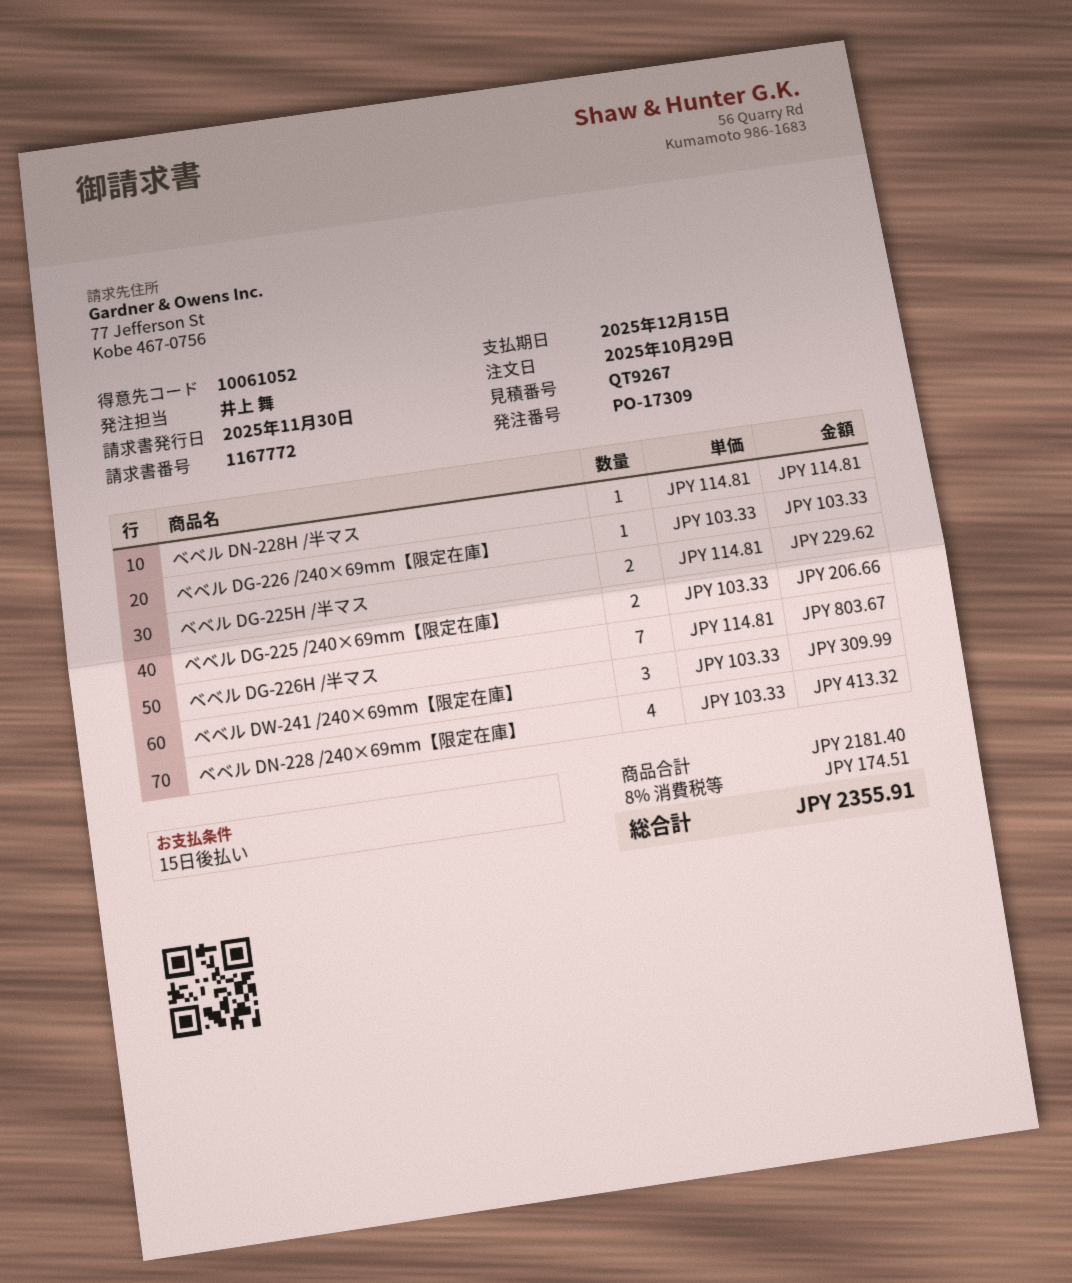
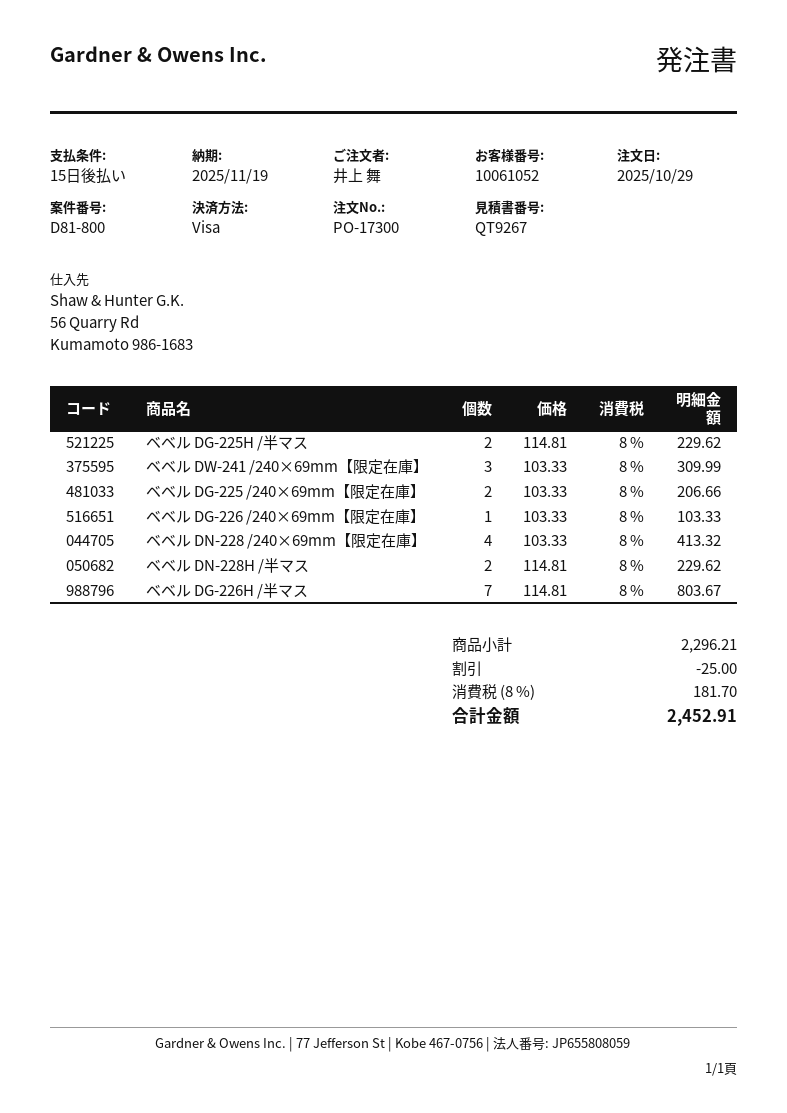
order number: PO-17309 -> PO-17300
ベベル DN-228H /半マス: 1 x 114.81 = 114.81 -> 2 x 114.81 = 229.62
subtotal: 2181.40 -> 2296.21
discount: none -> 25.00
tax: 8% = 174.51 -> 8% = 181.70
total: 2355.91 -> 2452.91

